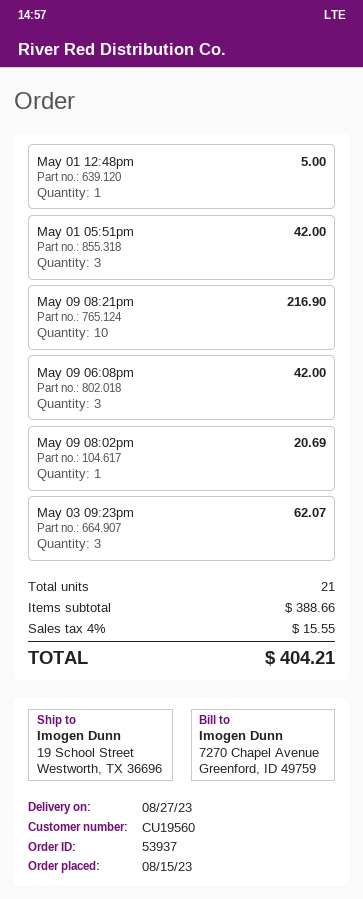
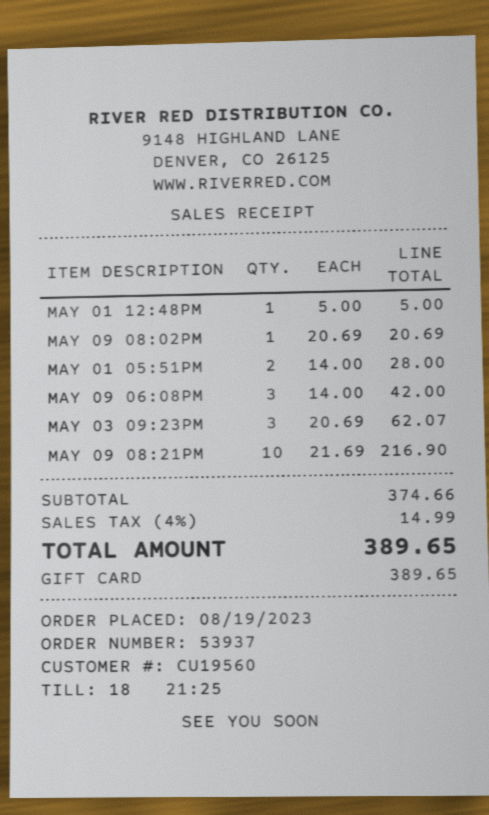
order date: 2023-08-15 -> 2023-08-19
May 01 05:51pm: 3 for 42.00 -> 2 for 28.00
subtotal: 388.66 -> 374.66
tax: 4% = 15.55 -> 4% = 14.99
total: 404.21 -> 389.65

